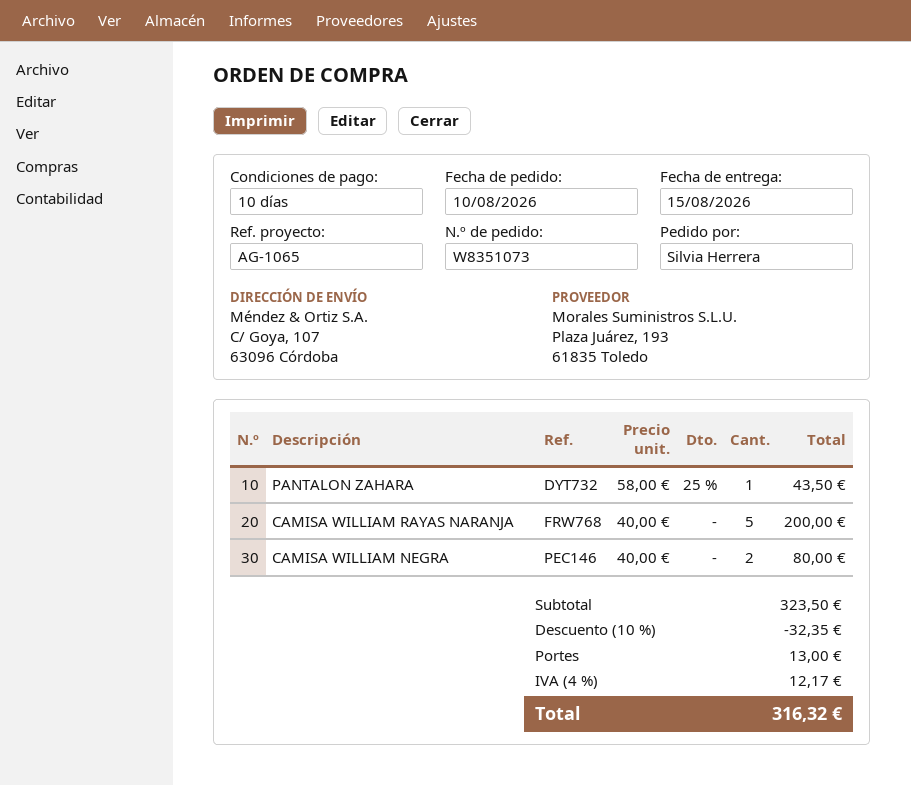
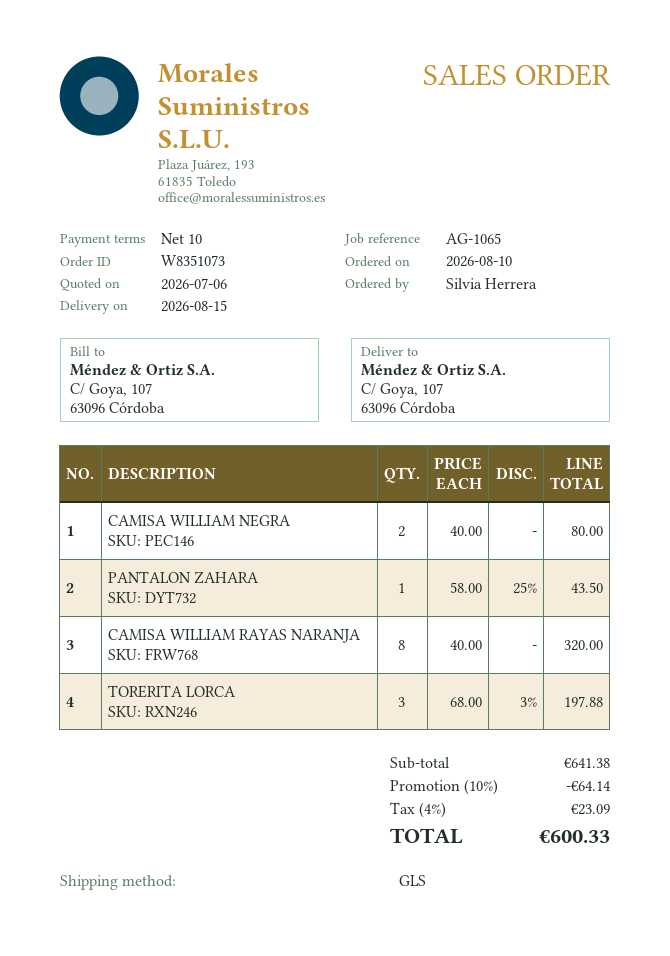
CAMISA WILLIAM RAYAS NARANJA: 5 x 40.00 = 200.00 -> 8 x 40.00 = 320.00
TORERITA LORCA: none -> 3 x 68.00 - 3% = 197.88
subtotal: 323.50 -> 641.38
discount: 10% = 32.35 -> 10% = 64.14
shipping: 13.00 -> none
tax: 4% = 12.17 -> 4% = 23.09
total: 316.32 -> 600.33

